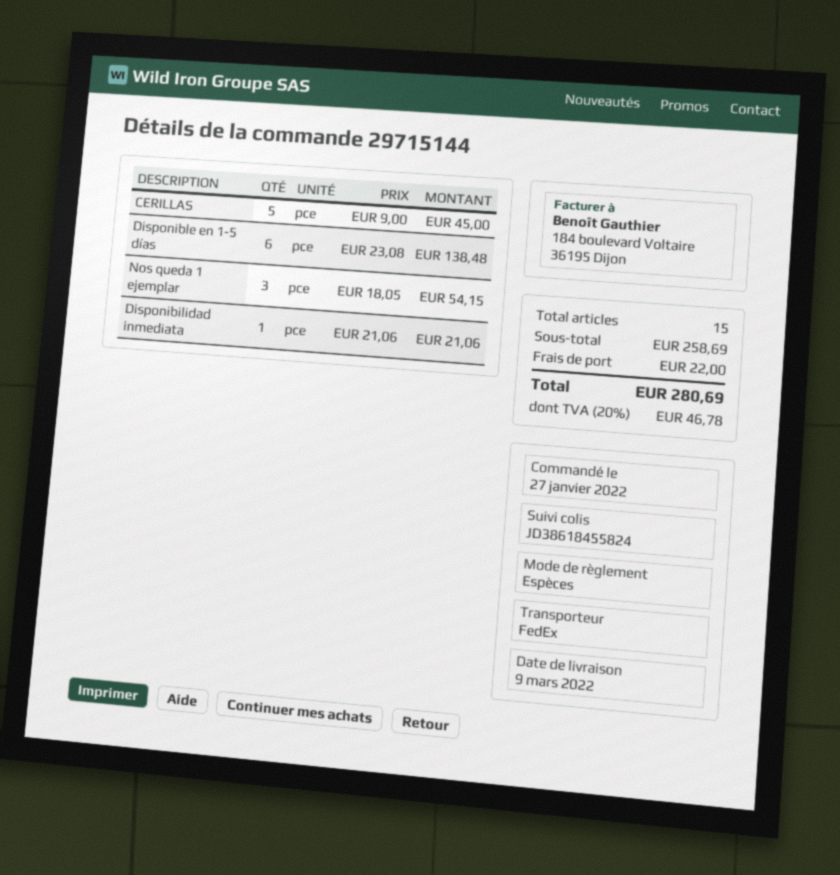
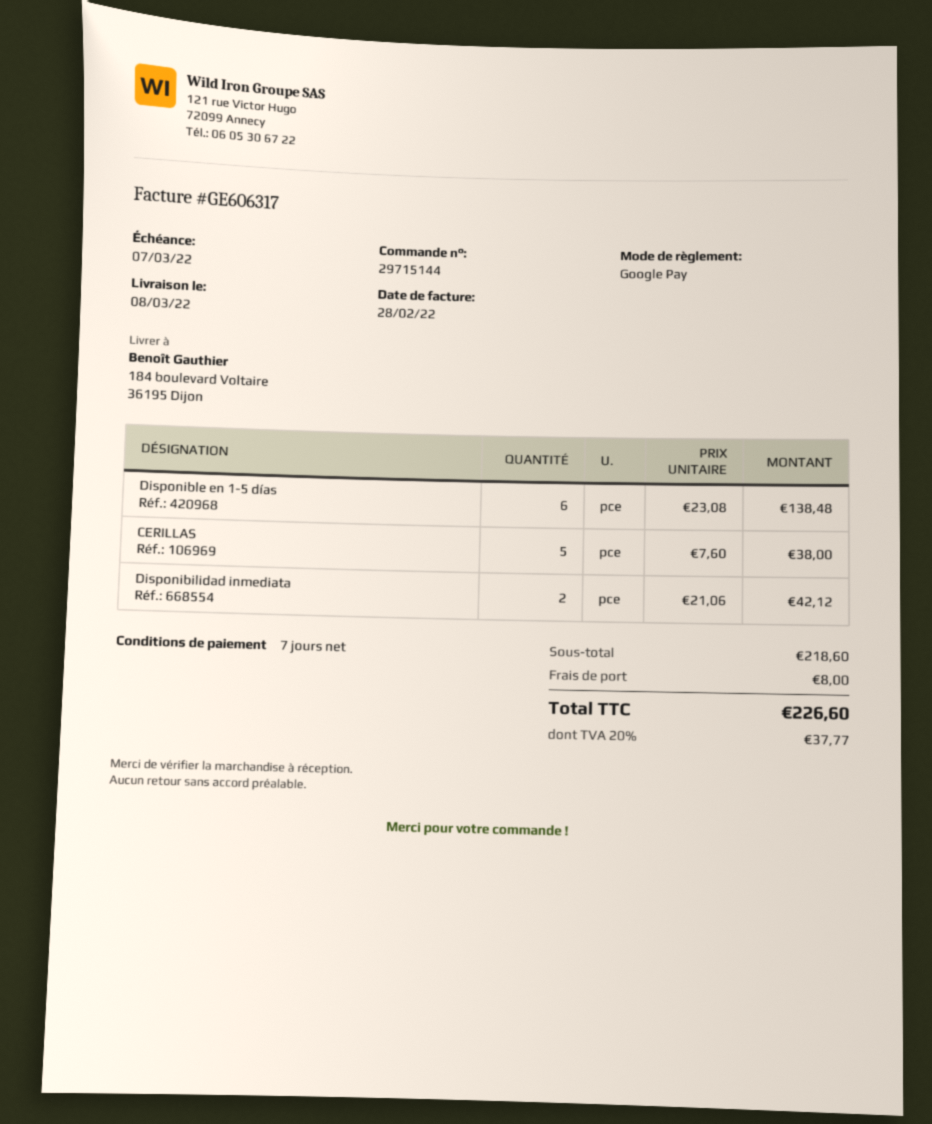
delivery date: 2022-03-09 -> 2022-03-08
payment method: cash -> Google Pay
CERILLAS: 5 x 9.00 = 45.00 -> 5 x 7.60 = 38.00
Nos queda 1 ejemplar: 3 x 18.05 = 54.15 -> none
Disponibilidad inmediata: 1 x 21.06 = 21.06 -> 2 x 21.06 = 42.12
subtotal: 258.69 -> 218.60
shipping: 22.00 -> 8.00
tax: 20% = 46.78 -> 20% = 37.77
total: 280.69 -> 226.60

